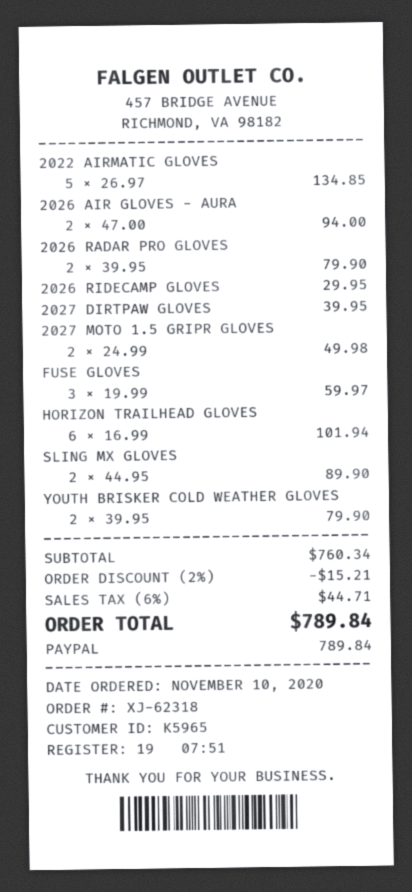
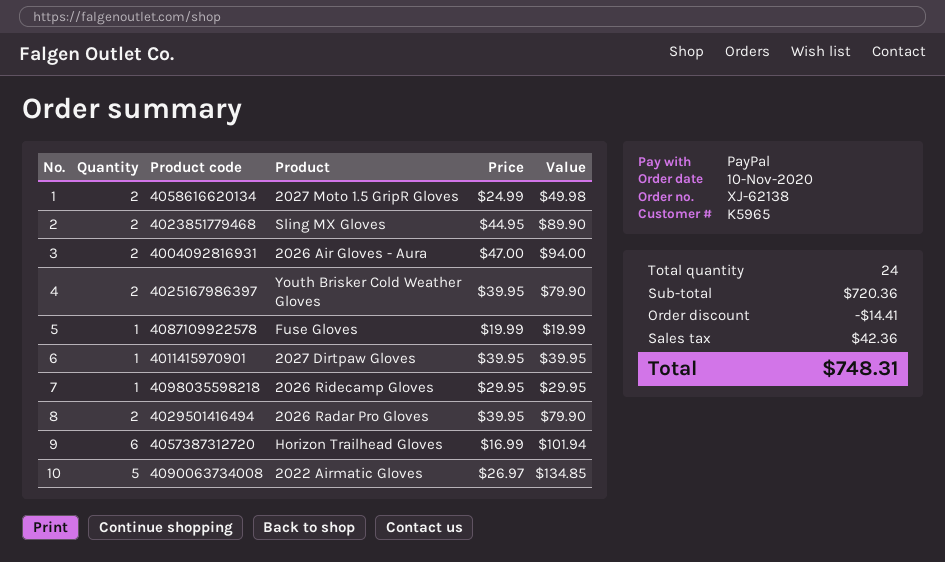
order number: XJ-62318 -> XJ-62138
FUSE GLOVES: 3 x 19.99 = 59.97 -> 1 x 19.99 = 19.99
subtotal: 760.34 -> 720.36
discount: 15.21 -> 14.41
tax: 44.71 -> 42.36
total: 789.84 -> 748.31

